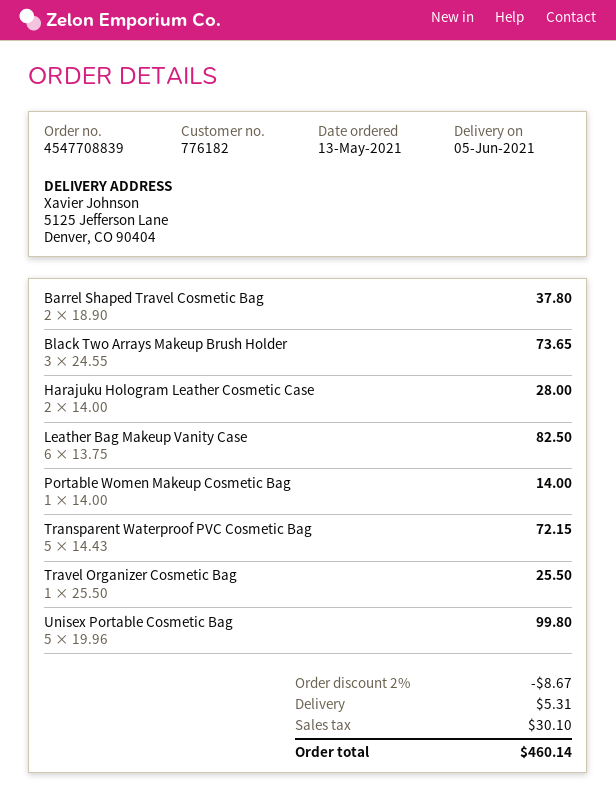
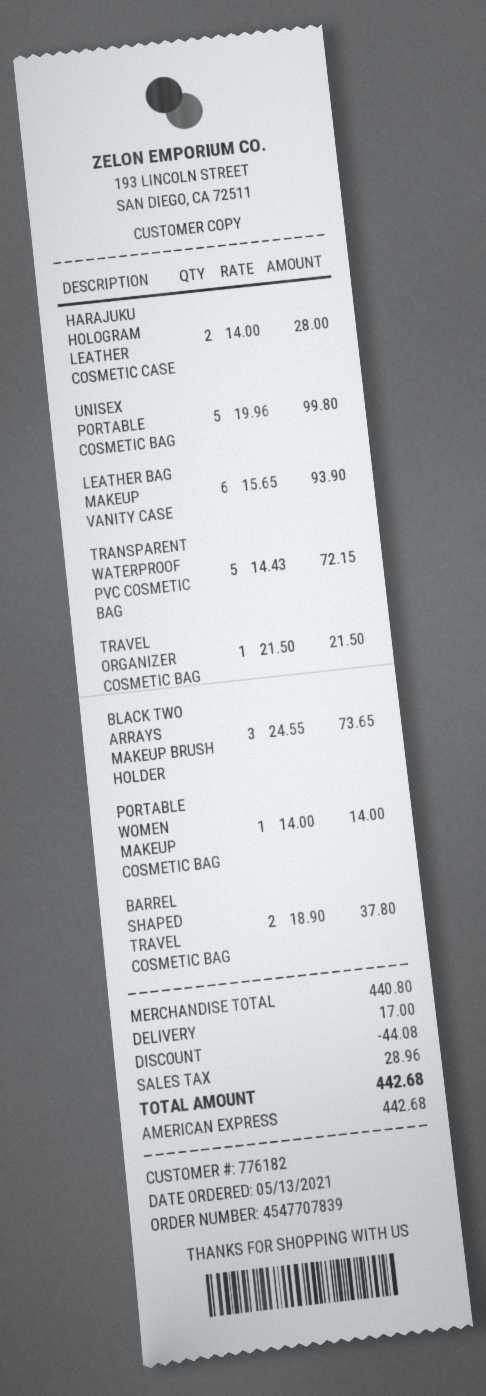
order number: 4547708839 -> 4547707839
Leather Bag Makeup Vanity Case: 6 x 13.75 = 82.50 -> 6 x 15.65 = 93.90
Travel Organizer Cosmetic Bag: 1 x 25.50 = 25.50 -> 1 x 21.50 = 21.50
discount: 8.67 -> 44.08
shipping: 5.31 -> 17.00
tax: 30.10 -> 28.96
total: 460.14 -> 442.68

